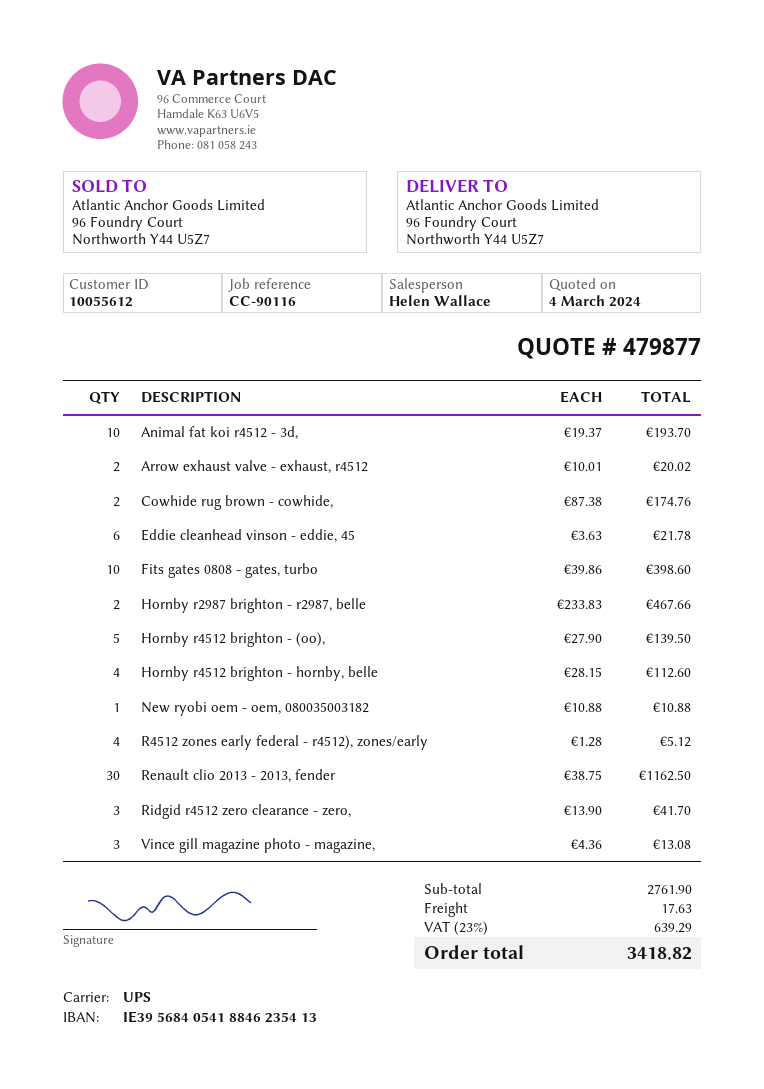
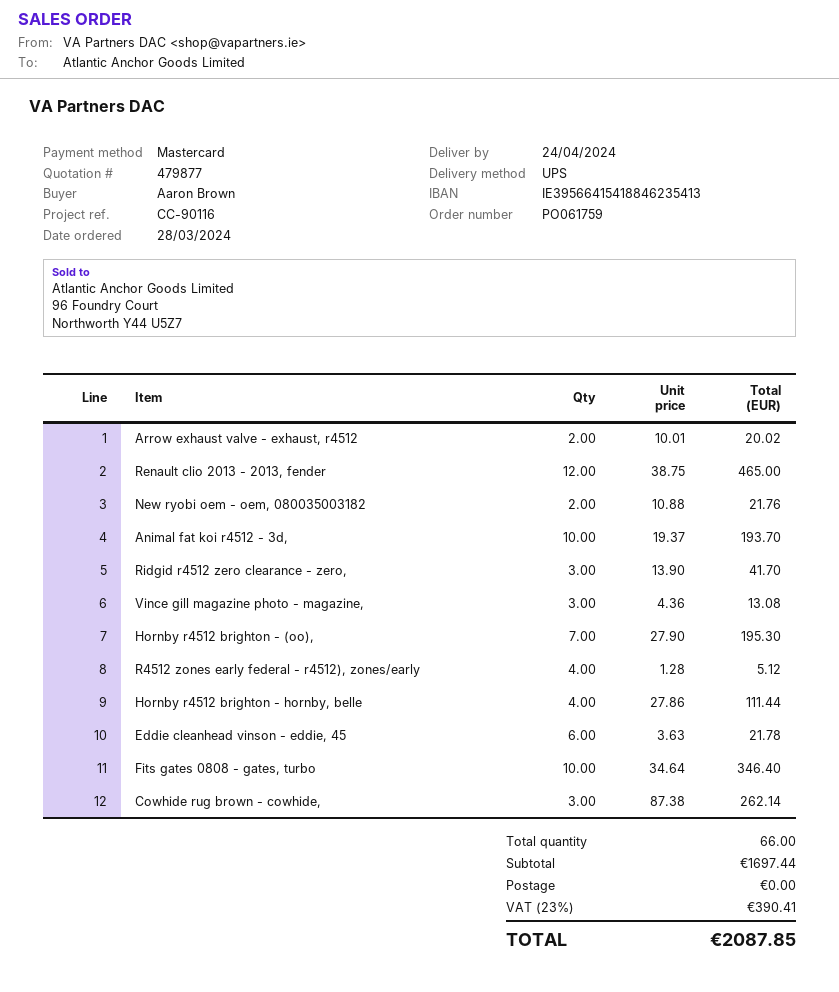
bank account: IE39568405418846235413 -> IE39566415418846235413
Cowhide rug brown - cowhide,: 2 x 87.38 = 174.76 -> 3 x 87.38 = 262.14
Fits gates 0808 - gates, turbo: 10 x 39.86 = 398.60 -> 10 x 34.64 = 346.40
Hornby r2987 brighton - r2987, belle: 2 x 233.83 = 467.66 -> none
Hornby r4512 brighton - (oo),: 5 x 27.90 = 139.50 -> 7 x 27.90 = 195.30
Hornby r4512 brighton - hornby, belle: 4 x 28.15 = 112.60 -> 4 x 27.86 = 111.44
New ryobi oem - oem, 080035003182: 1 x 10.88 = 10.88 -> 2 x 10.88 = 21.76
Renault clio 2013 - 2013, fender: 30 x 38.75 = 1162.50 -> 12 x 38.75 = 465.00
subtotal: 2761.90 -> 1697.44
shipping: 17.63 -> 0.00
tax: 23% = 639.29 -> 23% = 390.41
total: 3418.82 -> 2087.85

